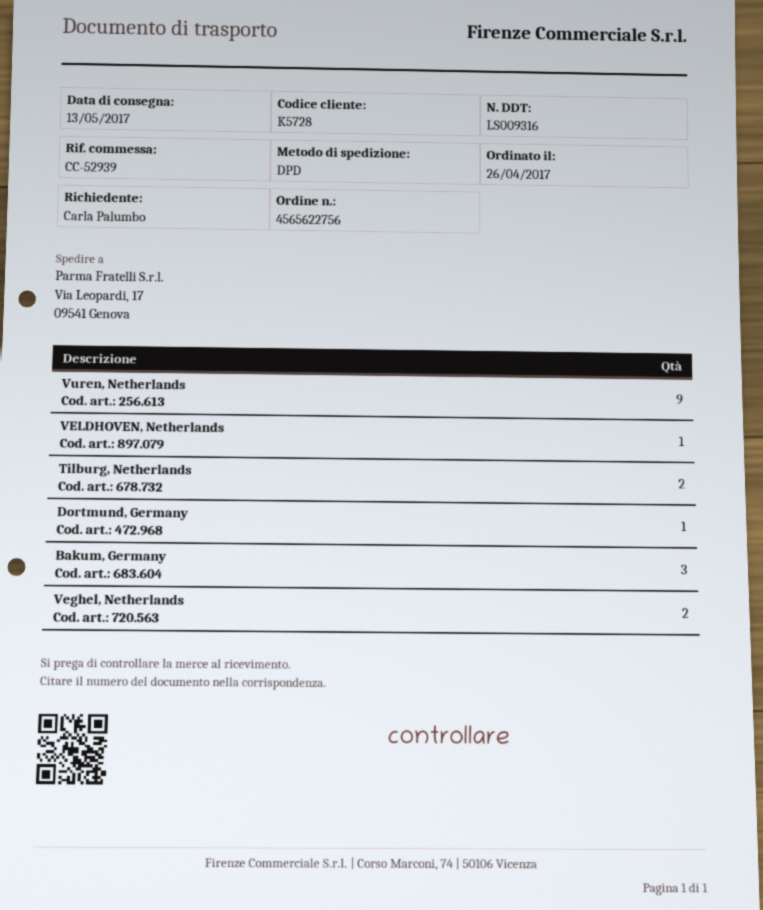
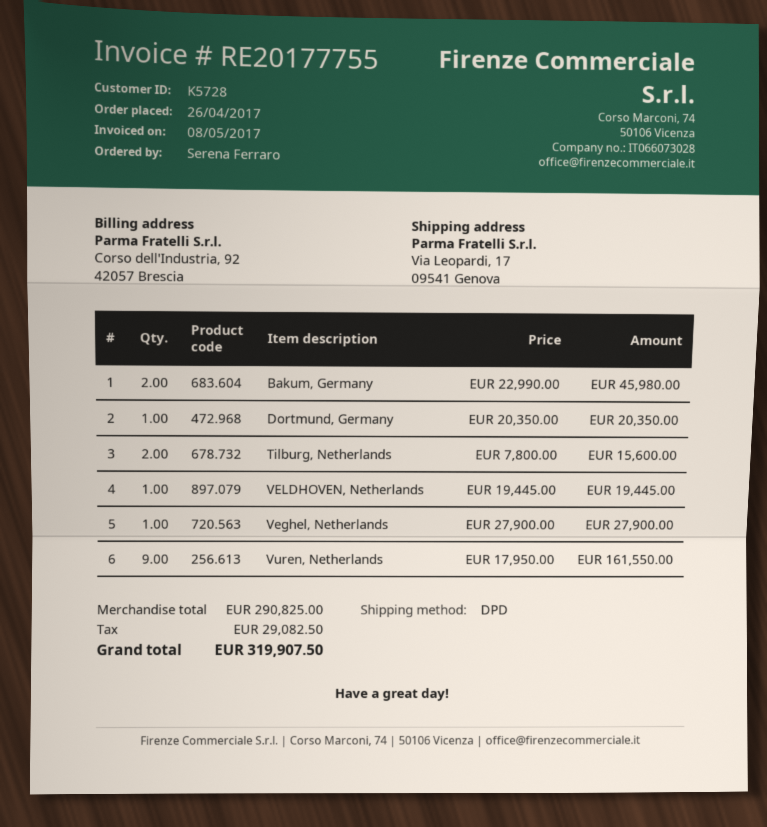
ordered by: Carla Palumbo -> Serena Ferraro
Bakum, Germany: 3 -> 2
Veghel, Netherlands: 2 -> 1

